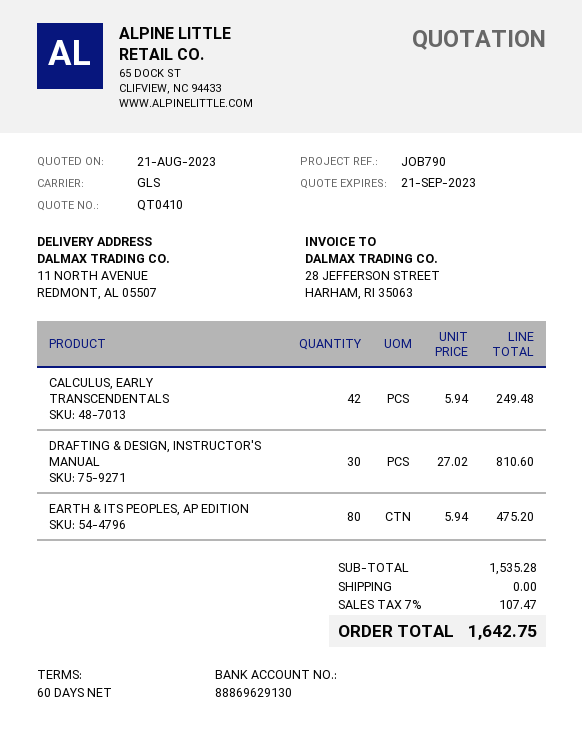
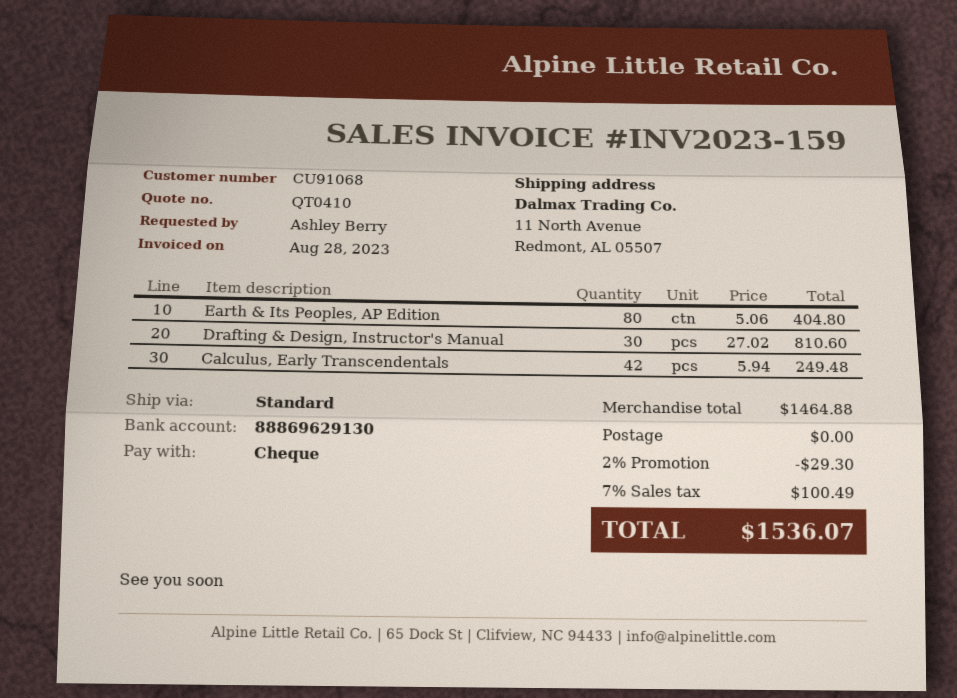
shipping method: GLS -> standard
EARTH & ITS PEOPLES, AP EDITION: 80 x 5.94 = 475.20 -> 80 x 5.06 = 404.80
subtotal: 1535.28 -> 1464.88
discount: none -> 2% = 29.30
tax: 7% = 107.47 -> 7% = 100.49
total: 1642.75 -> 1536.07

